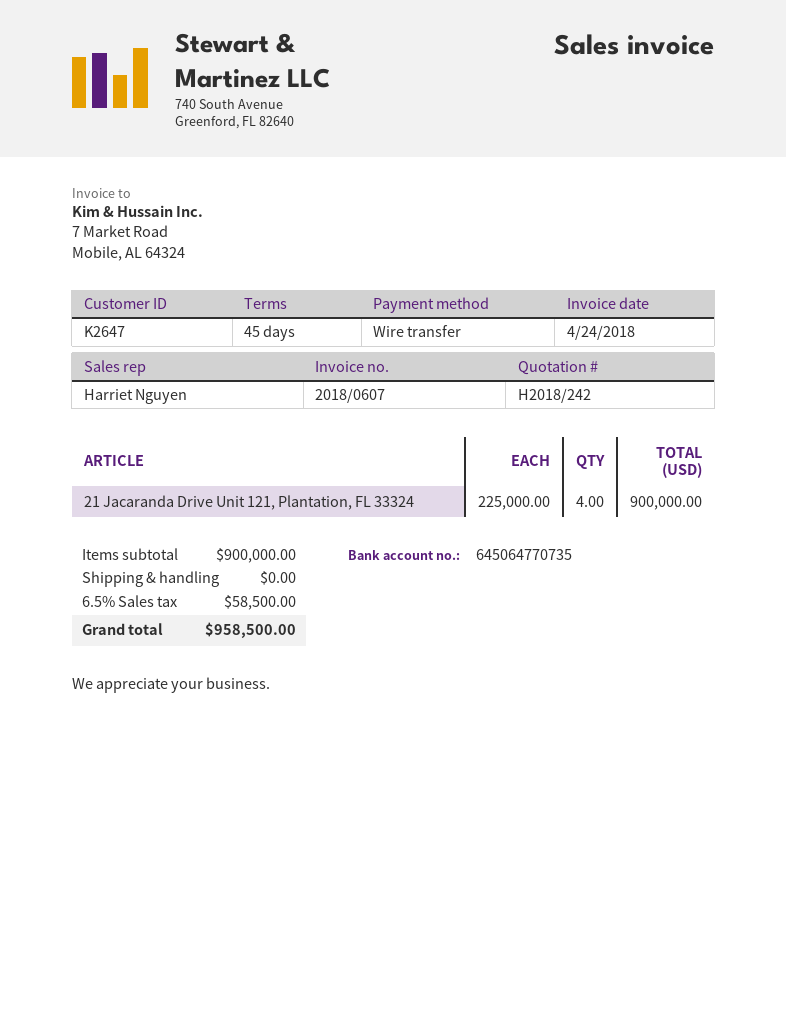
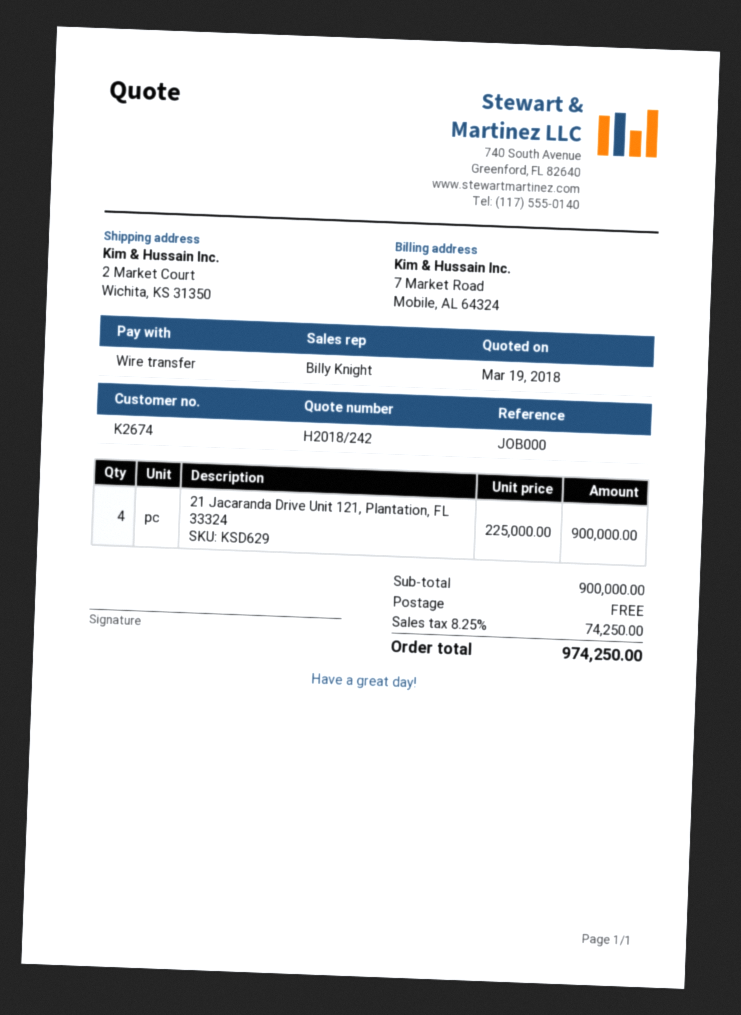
customer number: K2647 -> K2674
sales rep: Harriet Nguyen -> Billy Knight
tax: 6.5% = 58500.00 -> 8.25% = 74250.00
total: 958500.00 -> 974250.00

